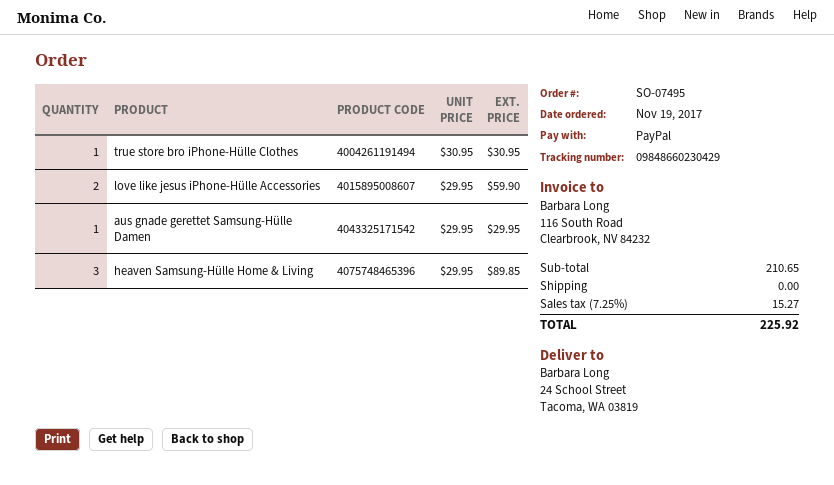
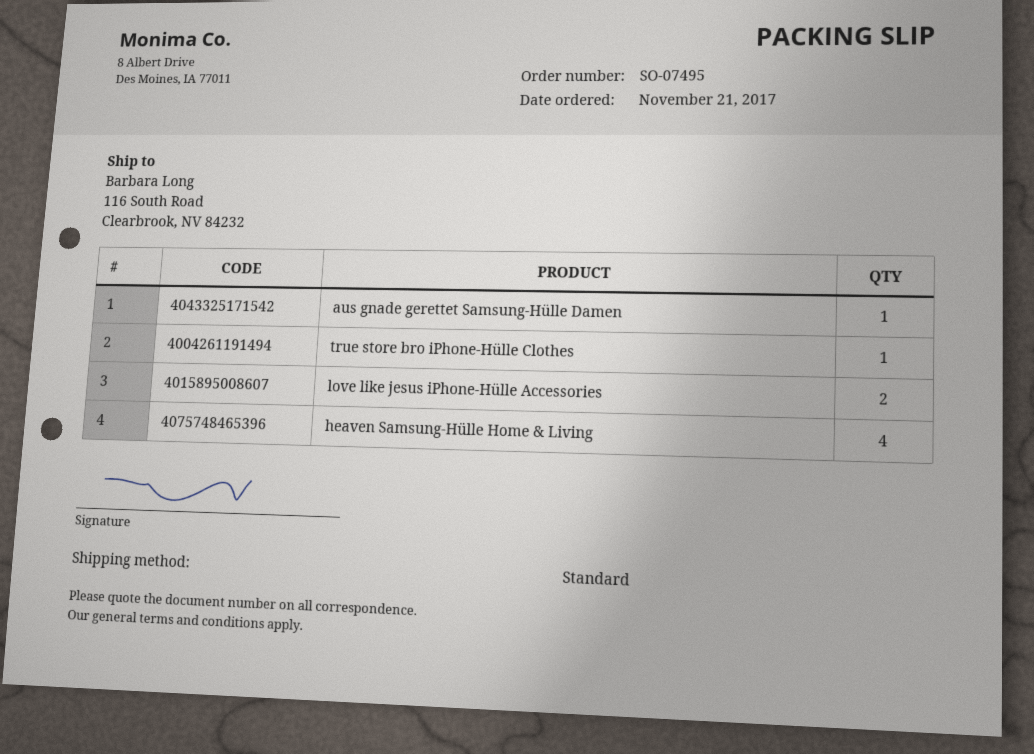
order date: 2017-11-19 -> 2017-11-21
ship to: 24 School Street, Tacoma, WA 03819 -> 116 South Road, Clearbrook, NV 84232
heaven Samsung-Hülle Home & Living: 3 -> 4

